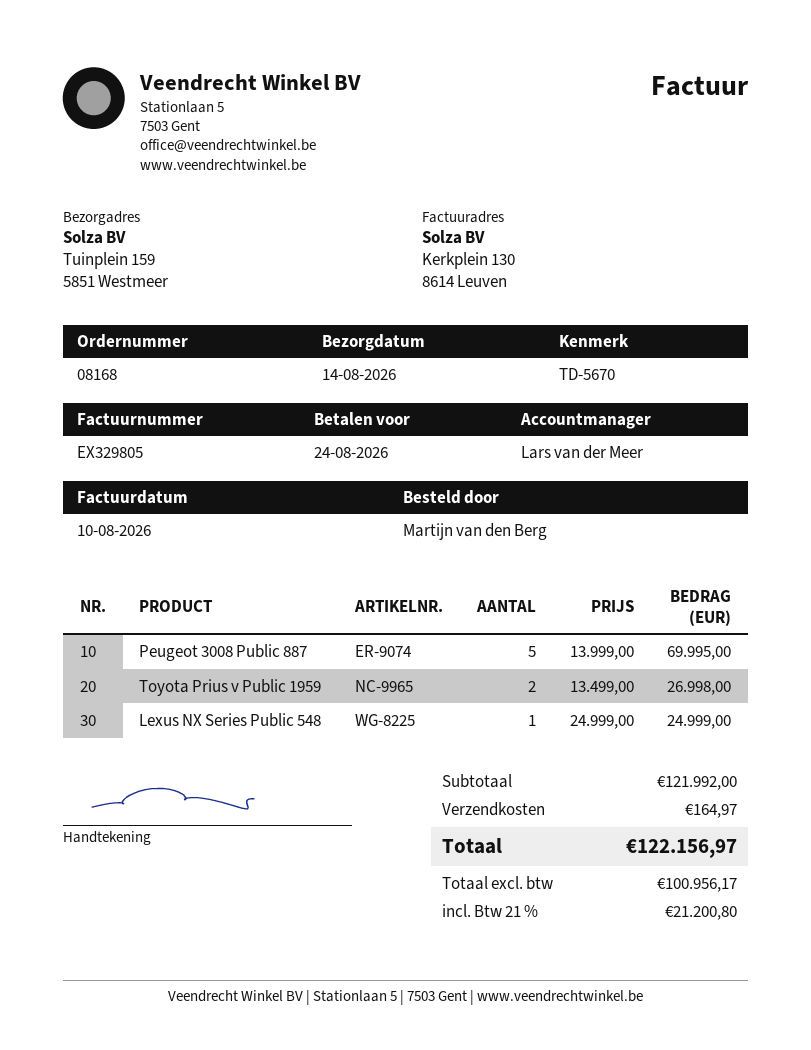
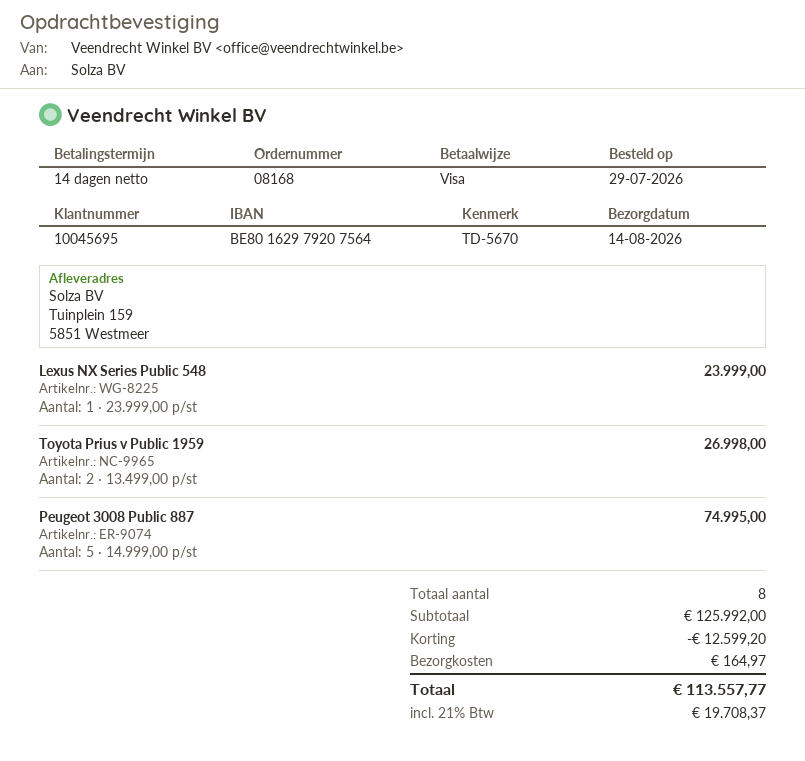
Peugeot 3008 Public 887: 5 x 13999.00 = 69995.00 -> 5 x 14999.00 = 74995.00
Lexus NX Series Public 548: 1 x 24999.00 = 24999.00 -> 1 x 23999.00 = 23999.00
subtotal: 121992.00 -> 125992.00
discount: none -> 12599.20
tax: 21% = 21200.80 -> 21% = 19708.37
total: 122156.97 -> 113557.77

